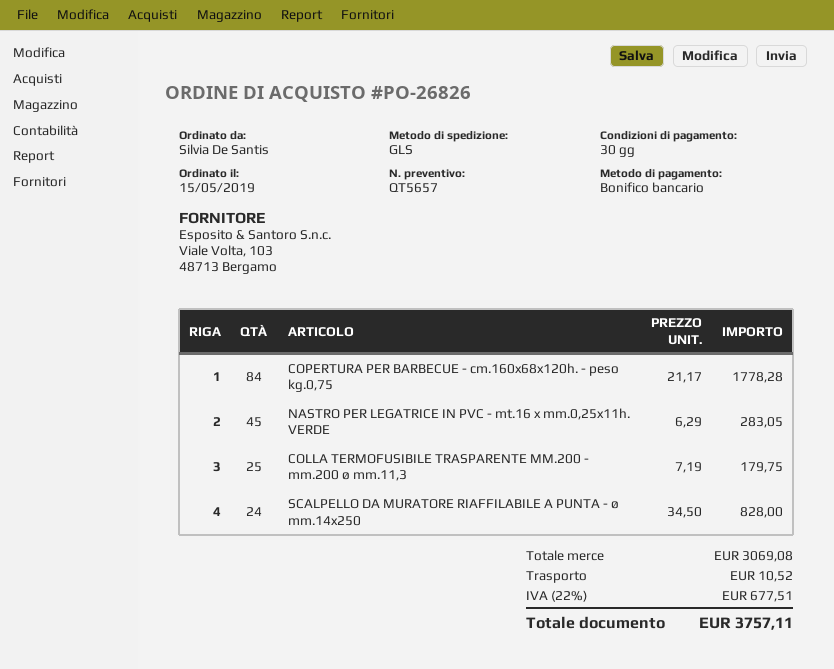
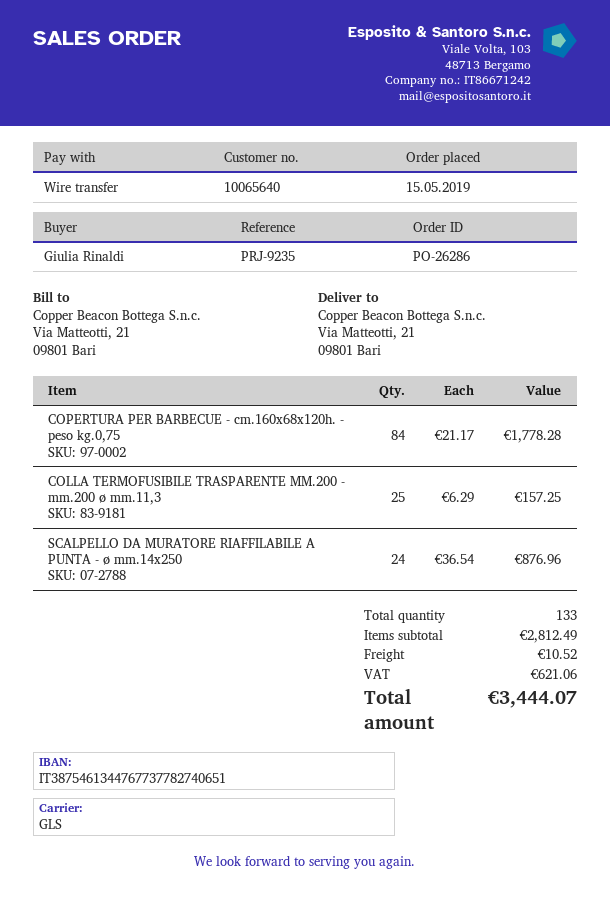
order number: PO-26826 -> PO-26286
ordered by: Silvia De Santis -> Giulia Rinaldi
NASTRO PER LEGATRICE IN PVC - mt.16 x mm.0,25x11h. VERDE: 45 x 6.29 = 283.05 -> none
COLLA TERMOFUSIBILE TRASPARENTE MM.200 - mm.200 ø mm.11,3: 25 x 7.19 = 179.75 -> 25 x 6.29 = 157.25
SCALPELLO DA MURATORE RIAFFILABILE A PUNTA - ø mm.14x250: 24 x 34.50 = 828.00 -> 24 x 36.54 = 876.96
subtotal: 3069.08 -> 2812.49
tax: 677.51 -> 621.06
total: 3757.11 -> 3444.07

